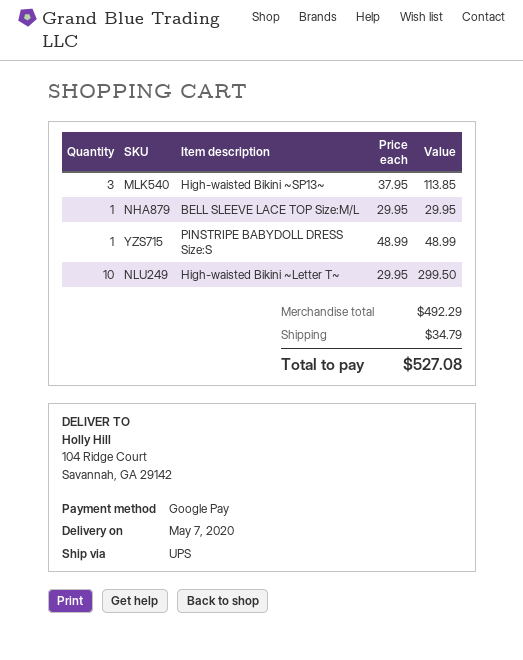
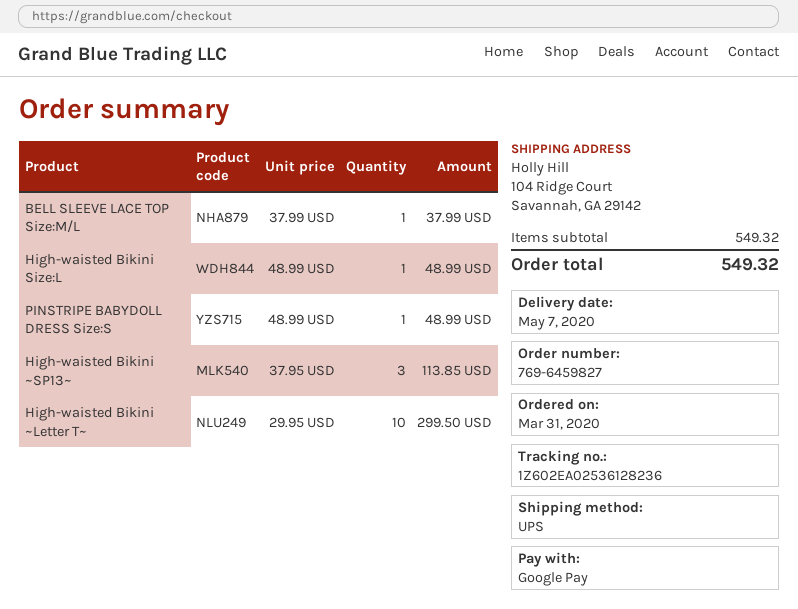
BELL SLEEVE LACE TOP Size:M/L: 1 x 29.95 = 29.95 -> 1 x 37.99 = 37.99
High-waisted Bikini Size:L: none -> 1 x 48.99 = 48.99
subtotal: 492.29 -> 549.32
shipping: 34.79 -> none
total: 527.08 -> 549.32

